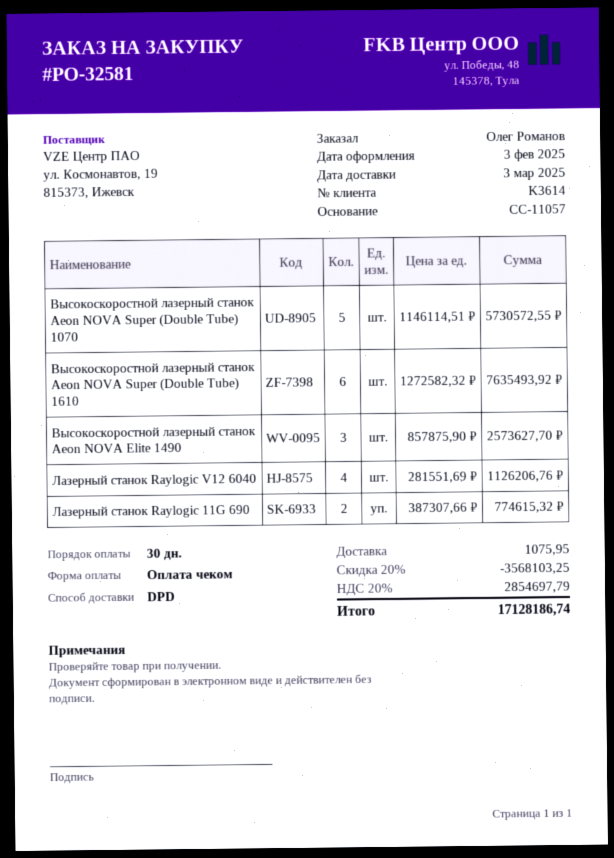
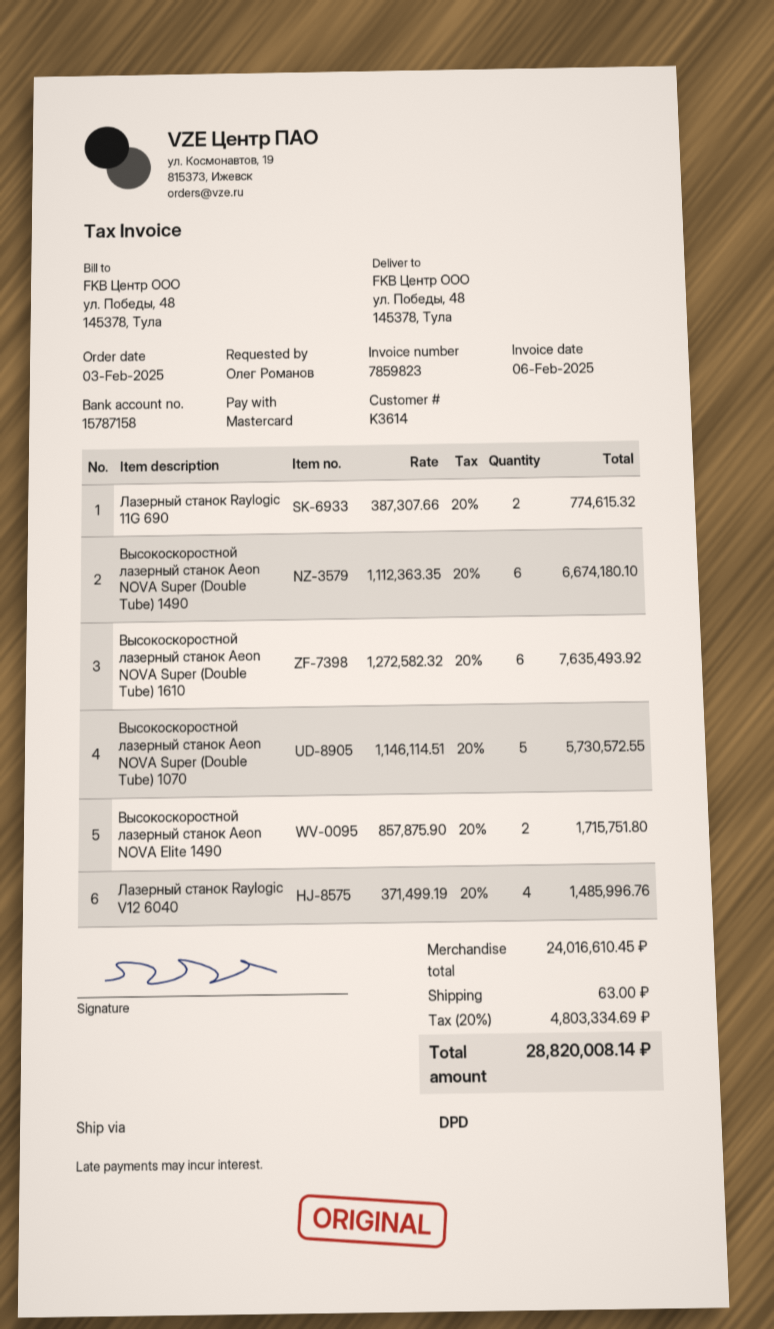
payment method: cheque -> Mastercard
Высокоскоростной лазерный станок Aeon NOVA Elite 1490: 3 x 857875.90 = 2573627.70 -> 2 x 857875.90 = 1715751.80
Лазерный станок Raylogic V12 6040: 4 x 281551.69 = 1126206.76 -> 4 x 371499.19 = 1485996.76
Высокоскоростной лазерный станок Aeon NOVA Super (Double Tube) 1490: none -> 6 x 1112363.35 = 6674180.10
discount: 20% = 3568103.25 -> none
shipping: 1075.95 -> 63.00
tax: 20% = 2854697.79 -> 20% = 4803334.69
total: 17128186.74 -> 28820008.14

